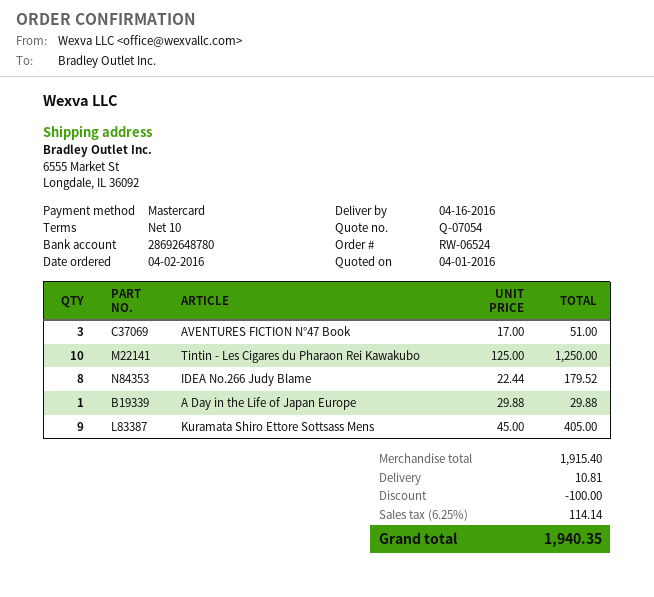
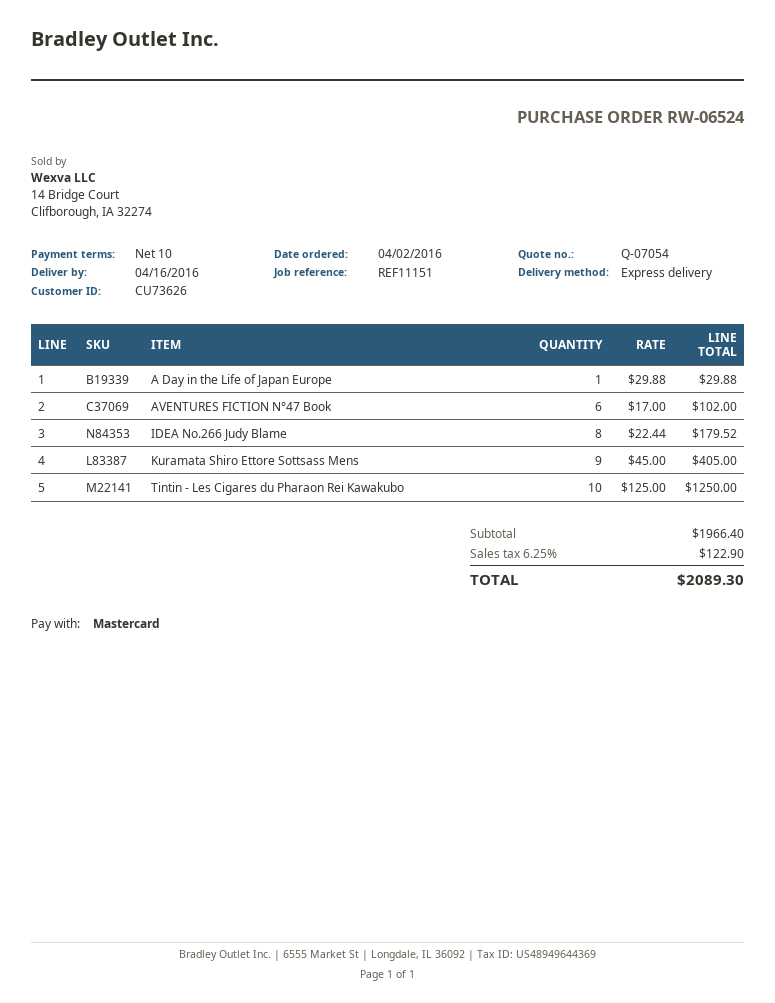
AVENTURES FICTION N°47 Book: 3 x 17.00 = 51.00 -> 6 x 17.00 = 102.00
subtotal: 1915.40 -> 1966.40
discount: 100.00 -> none
shipping: 10.81 -> none
tax: 6.25% = 114.14 -> 6.25% = 122.90
total: 1940.35 -> 2089.30

